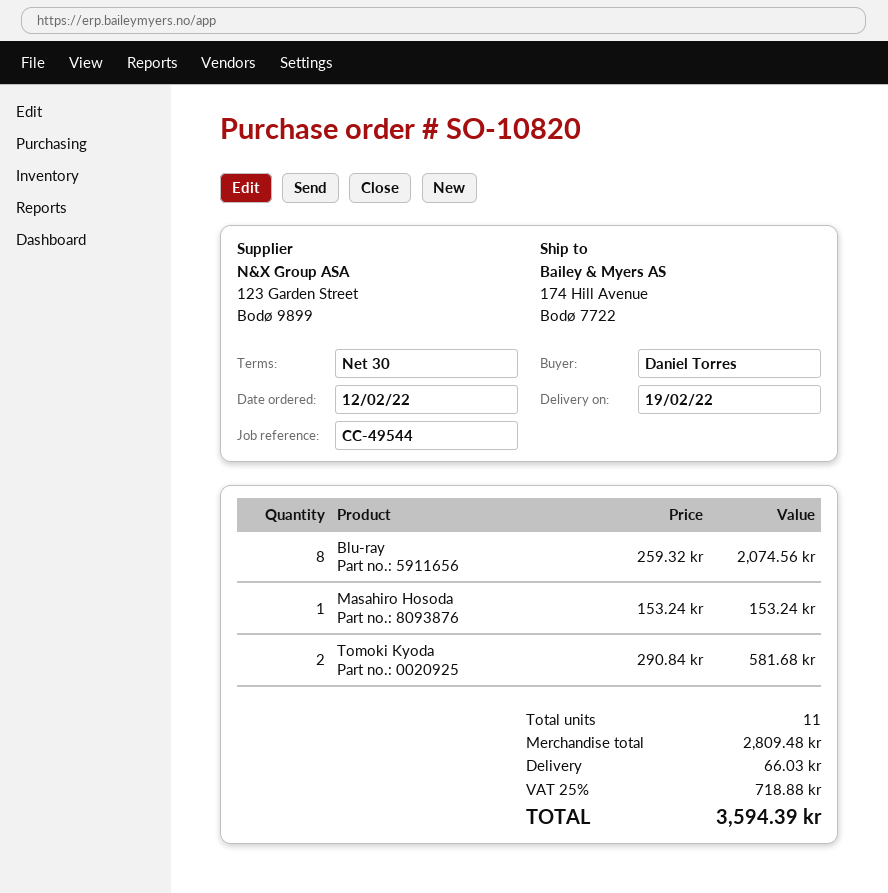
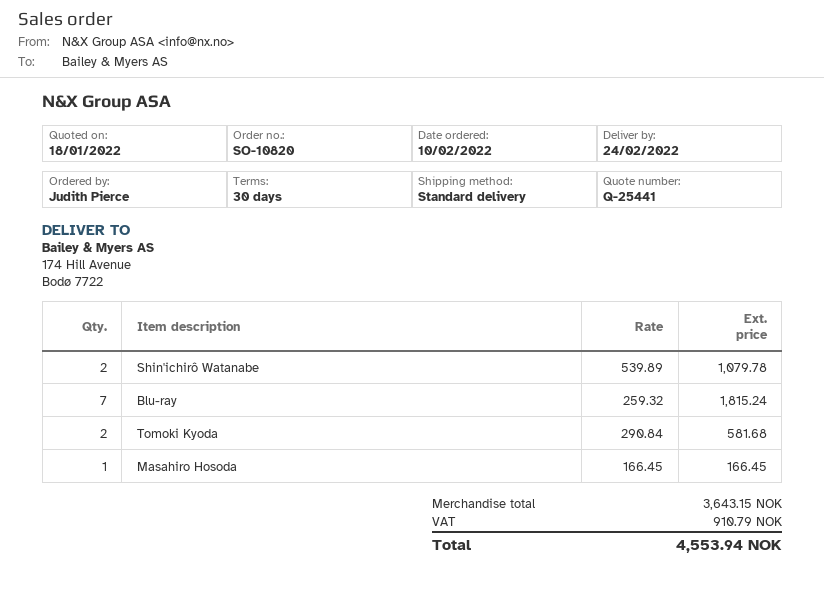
order date: 2022-02-12 -> 2022-02-10
delivery date: 2022-02-19 -> 2022-02-24
ordered by: Daniel Torres -> Judith Pierce
Blu-ray: 8 x 259.32 = 2074.56 -> 7 x 259.32 = 1815.24
Masahiro Hosoda: 1 x 153.24 = 153.24 -> 1 x 166.45 = 166.45
Shin'ichirô Watanabe: none -> 2 x 539.89 = 1079.78
subtotal: 2809.48 -> 3643.15
shipping: 66.03 -> none
tax: 718.88 -> 910.79
total: 3594.39 -> 4553.94

